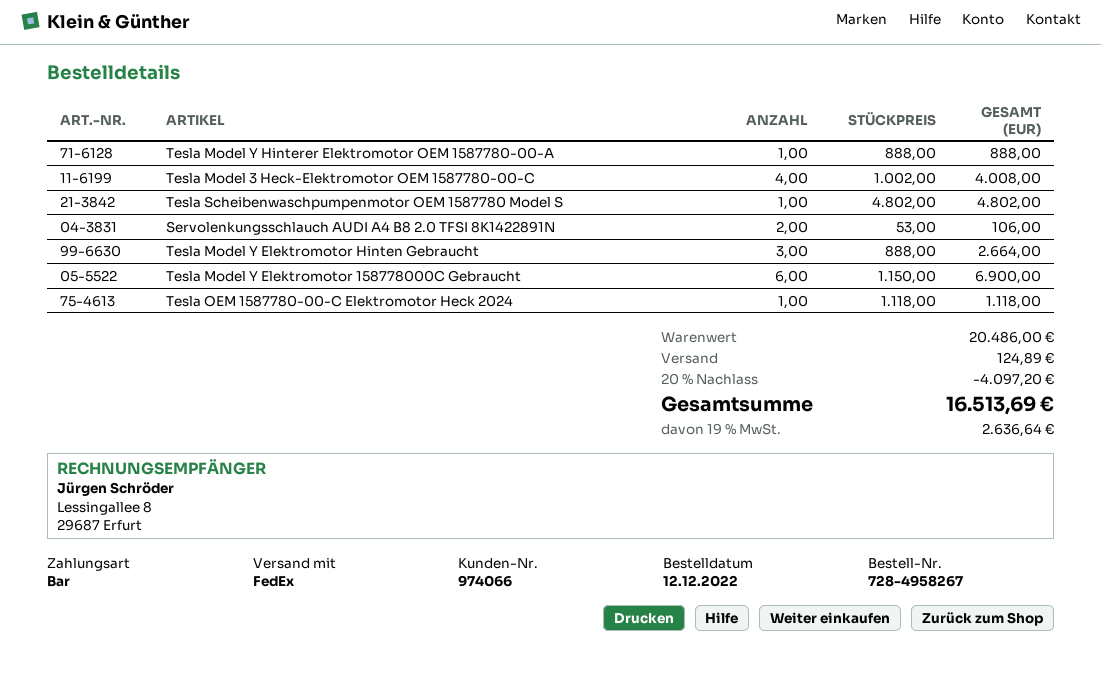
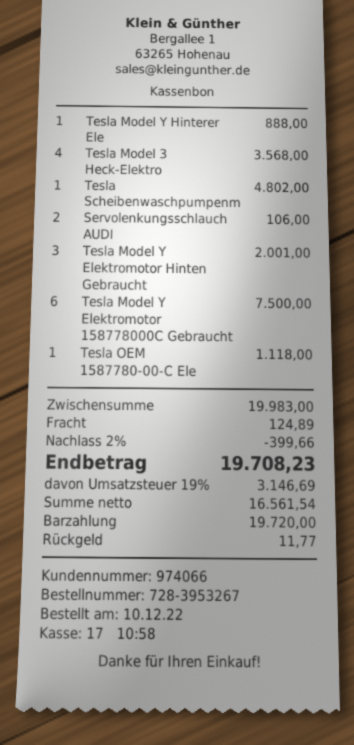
order number: 728-4958267 -> 728-3953267
order date: 2022-12-12 -> 2022-12-10
Tesla Model 3 Heck-Elektromotor OEM 1587780-00-C: 4 for 4008.00 -> 4 for 3568.00
Tesla Model Y Elektromotor Hinten Gebraucht: 3 for 2664.00 -> 3 for 2001.00
Tesla Model Y Elektromotor 158778000C Gebraucht: 6 for 6900.00 -> 6 for 7500.00
subtotal: 20486.00 -> 19983.00
discount: 20% = 4097.20 -> 2% = 399.66
tax: 19% = 2636.64 -> 19% = 3146.69
total: 16513.69 -> 19708.23

